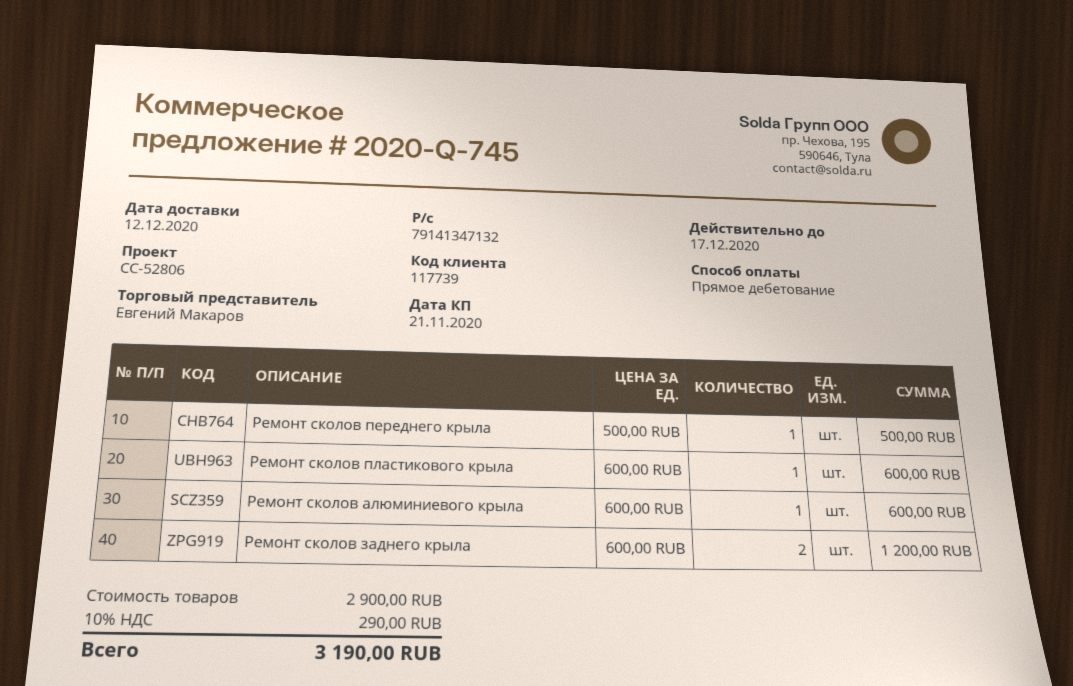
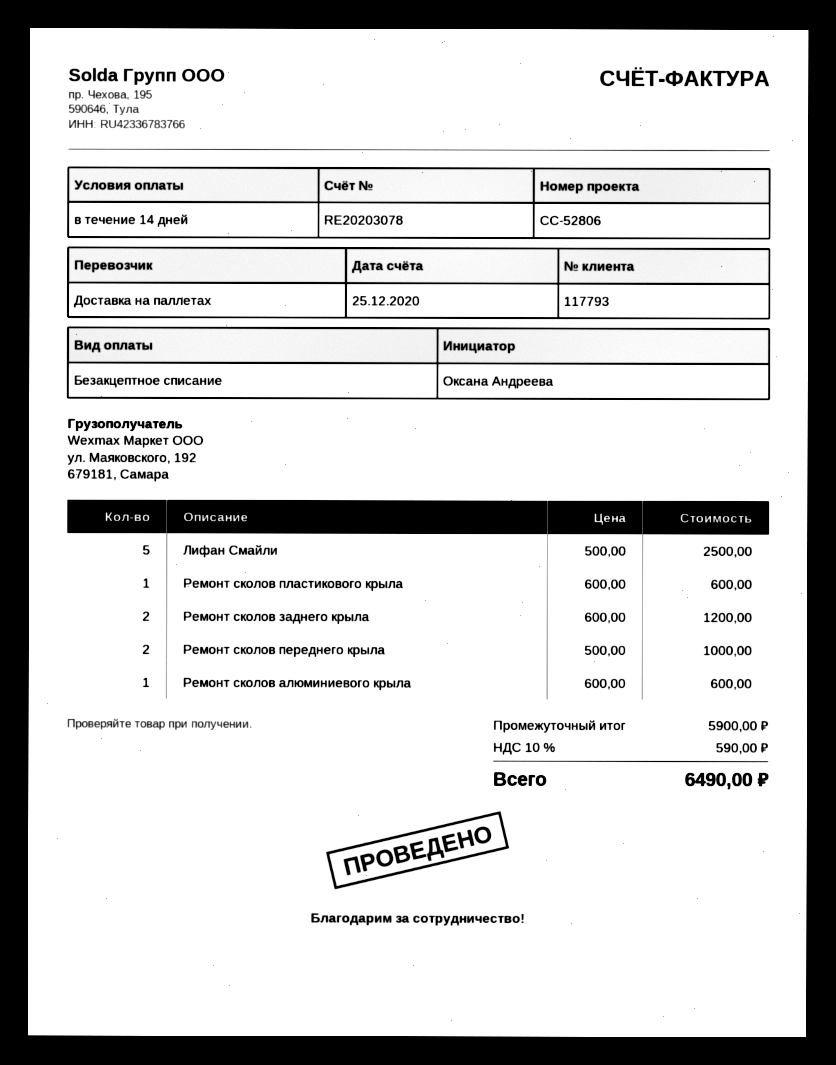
customer number: 117739 -> 117793
Ремонт сколов переднего крыла: 1 x 500.00 = 500.00 -> 2 x 500.00 = 1000.00
Лифан Смайли: none -> 5 x 500.00 = 2500.00
subtotal: 2900.00 -> 5900.00
tax: 10% = 290.00 -> 10% = 590.00
total: 3190.00 -> 6490.00

